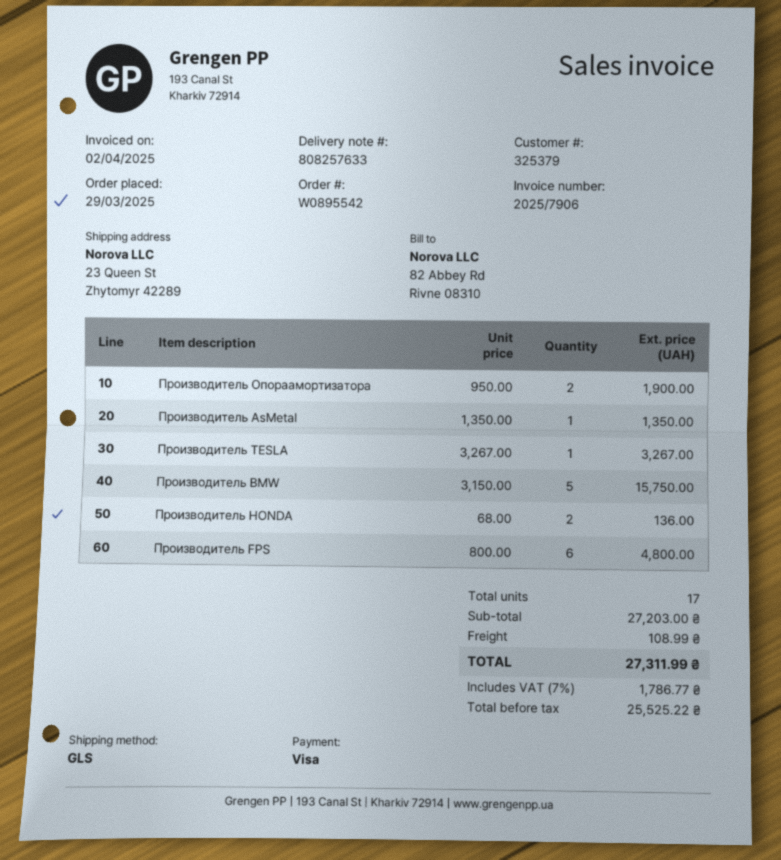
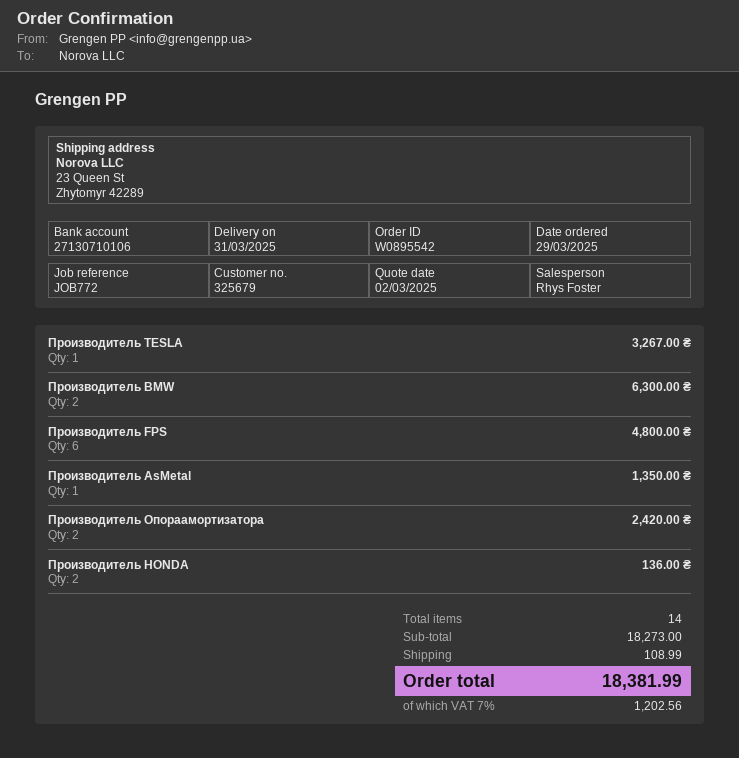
customer number: 325379 -> 325679
Производитель Опораамортизатора: 2 for 1900.00 -> 2 for 2420.00
Производитель BMW: 5 for 15750.00 -> 2 for 6300.00
total quantity: 17 -> 14
subtotal: 27203.00 -> 18273.00
tax: 7% = 1786.77 -> 7% = 1202.56
total: 27311.99 -> 18381.99

